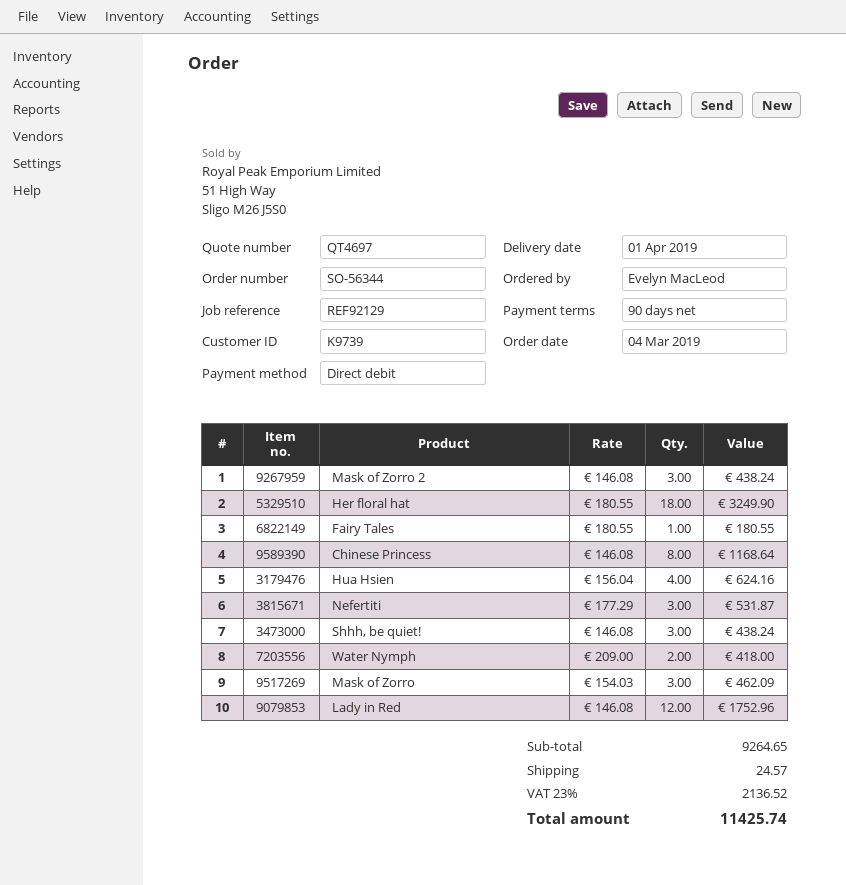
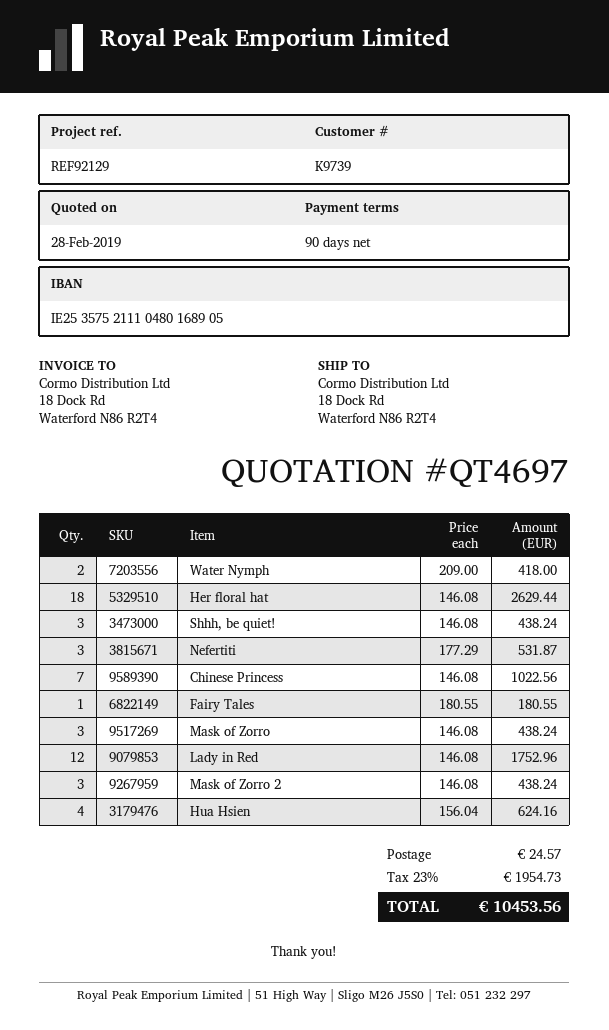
Her floral hat: 18 x 180.55 = 3249.90 -> 18 x 146.08 = 2629.44
Chinese Princess: 8 x 146.08 = 1168.64 -> 7 x 146.08 = 1022.56
Mask of Zorro: 3 x 154.03 = 462.09 -> 3 x 146.08 = 438.24
tax: 23% = 2136.52 -> 23% = 1954.73
total: 11425.74 -> 10453.56

